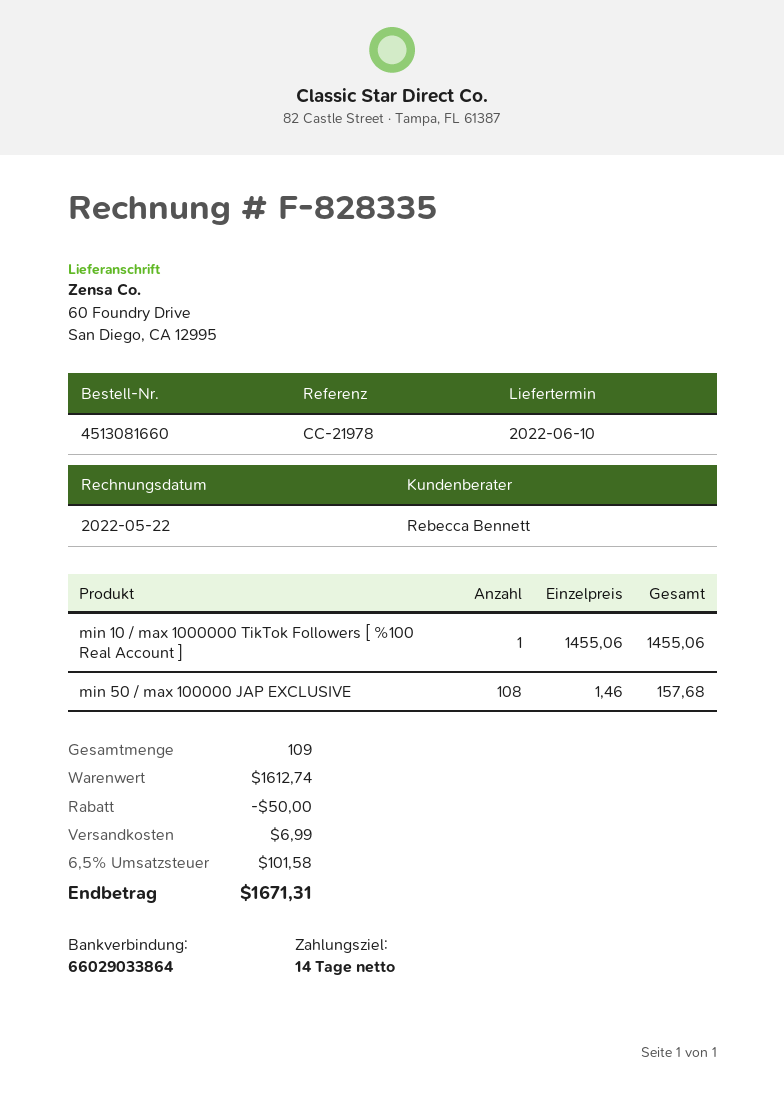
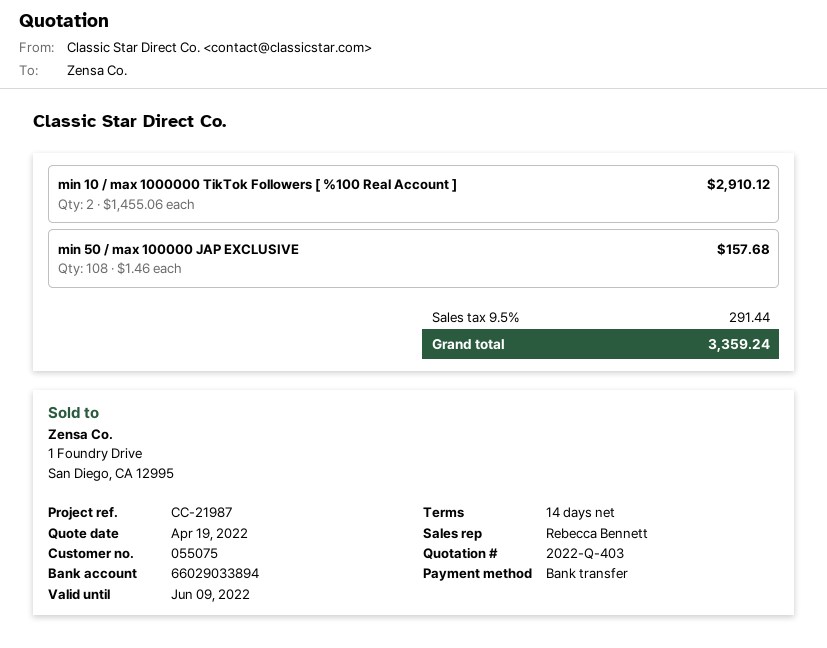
reference: CC-21978 -> CC-21987
bank account: 66029033864 -> 66029033894
min 10 / max 1000000 TikTok Followers [ %100 Real Account ]: 1 x 1455.06 = 1455.06 -> 2 x 1455.06 = 2910.12
discount: 50.00 -> none
shipping: 6.99 -> none
tax: 6.5% = 101.58 -> 9.5% = 291.44
total: 1671.31 -> 3359.24

